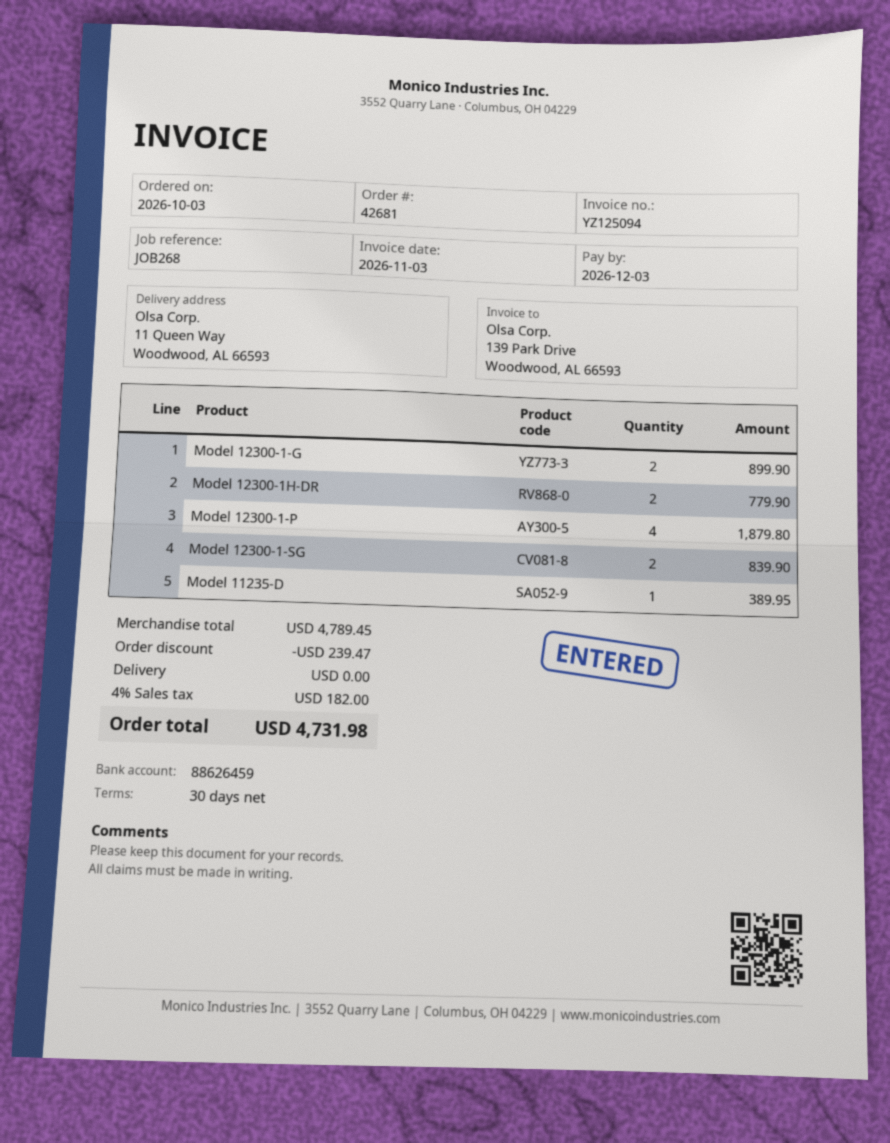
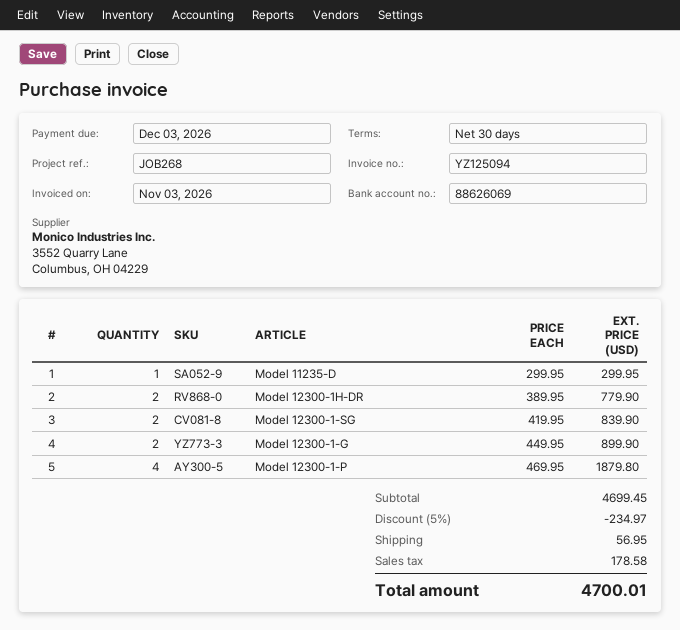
bank account: 88626459 -> 88626069
Model 11235-D: 1 for 389.95 -> 1 for 299.95
subtotal: 4789.45 -> 4699.45
discount: 239.47 -> 234.97
shipping: 0.00 -> 56.95
tax: 182.00 -> 178.58
total: 4731.98 -> 4700.01

